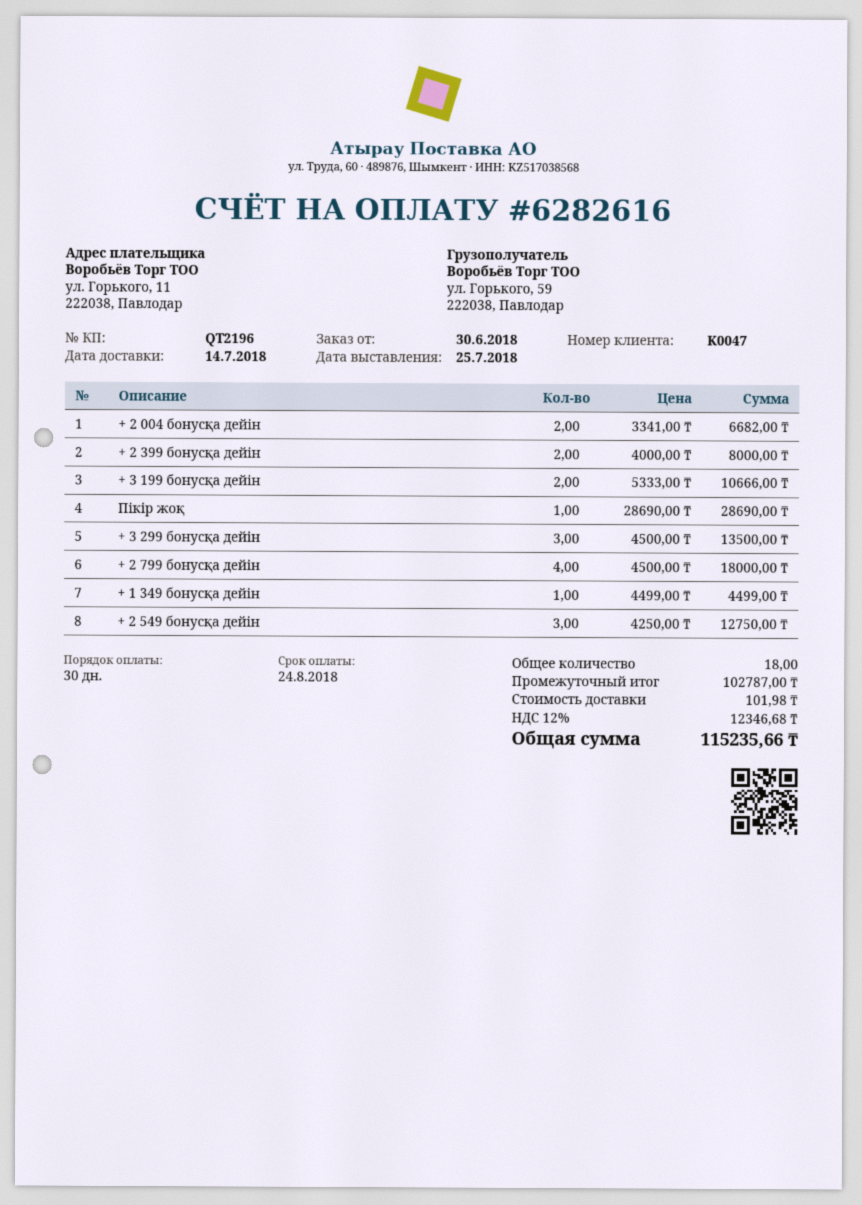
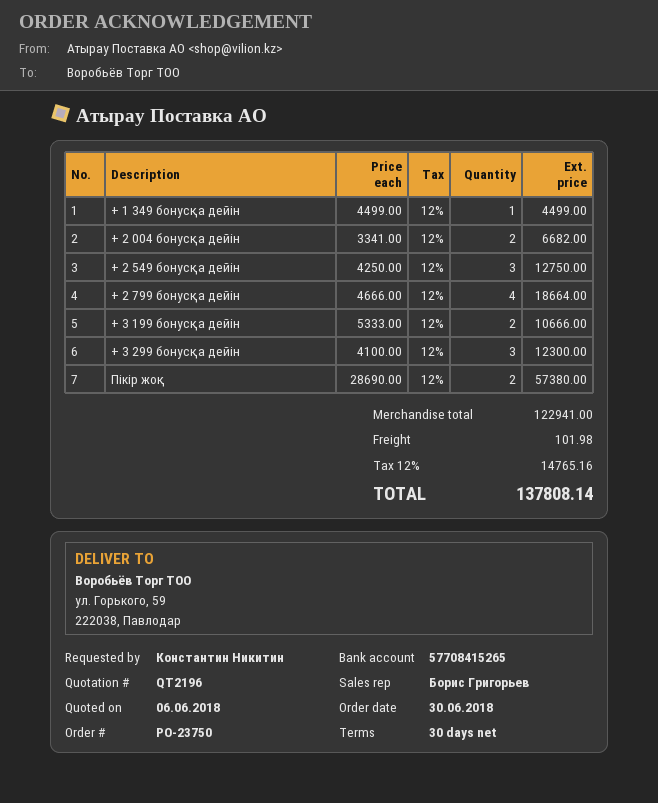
+ 2 399 бонусқа дейін: 2 x 4000.00 = 8000.00 -> none
Пікір жоқ: 1 x 28690.00 = 28690.00 -> 2 x 28690.00 = 57380.00
+ 3 299 бонусқа дейін: 3 x 4500.00 = 13500.00 -> 3 x 4100.00 = 12300.00
+ 2 799 бонусқа дейін: 4 x 4500.00 = 18000.00 -> 4 x 4666.00 = 18664.00
subtotal: 102787.00 -> 122941.00
tax: 12% = 12346.68 -> 12% = 14765.16
total: 115235.66 -> 137808.14

